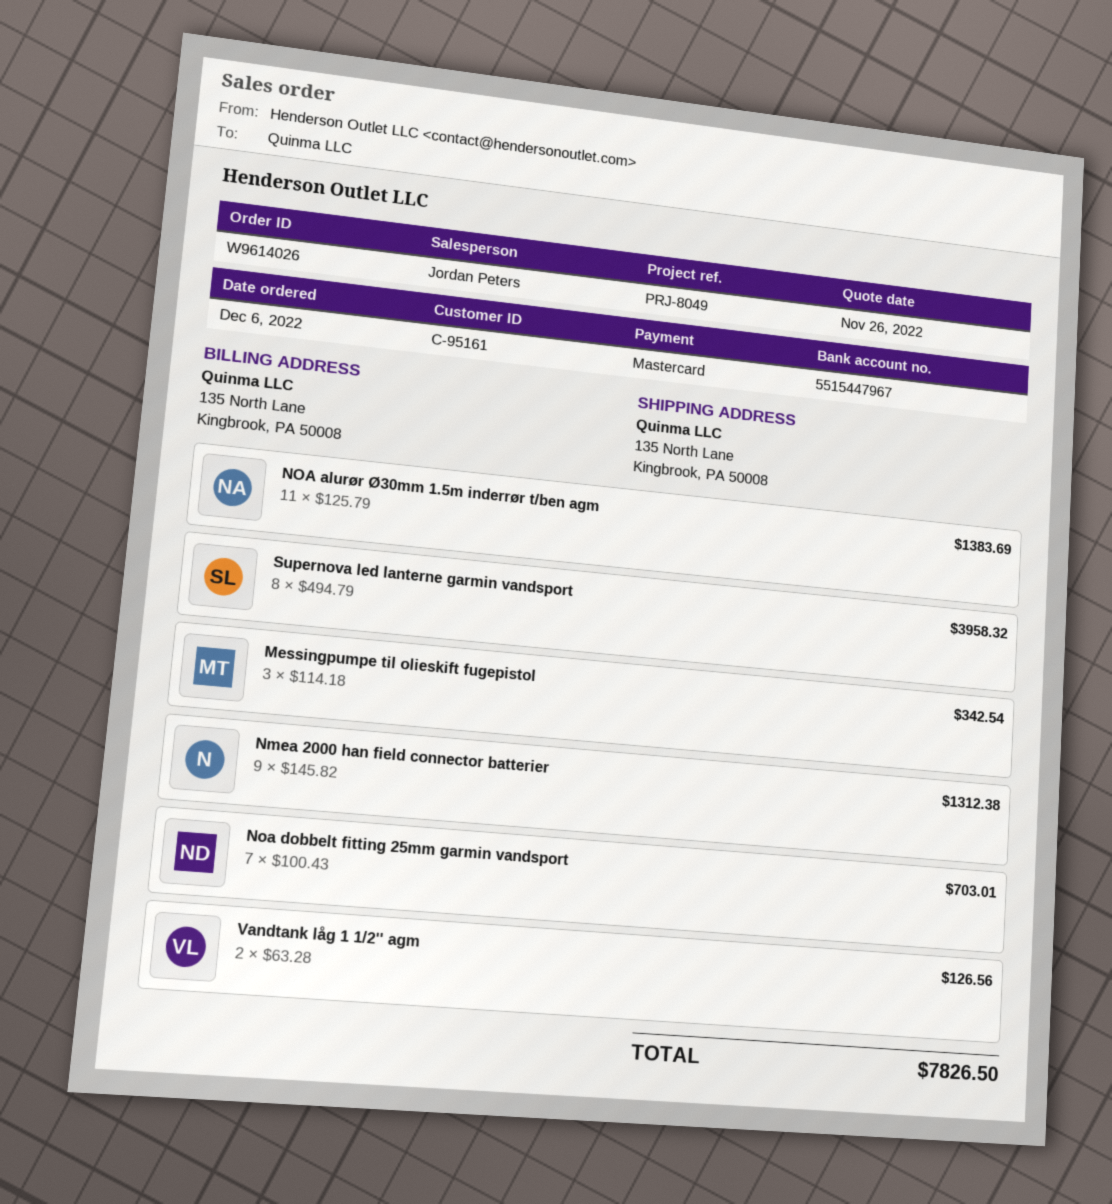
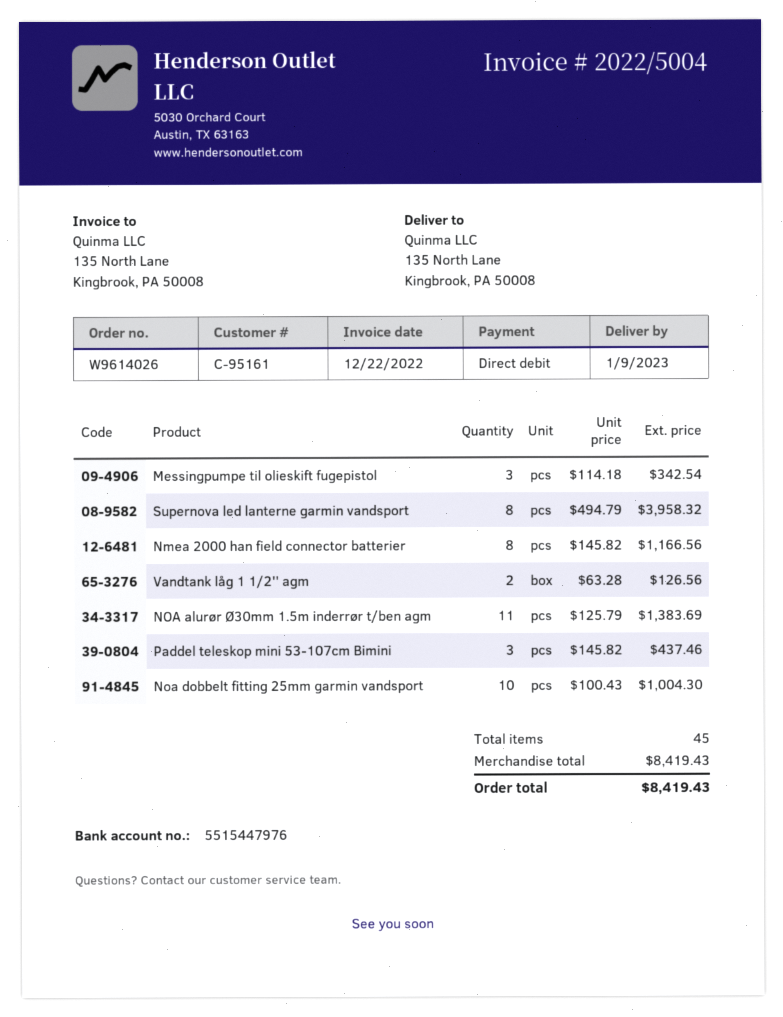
payment method: Mastercard -> direct debit
bank account: 5515447967 -> 5515447976
Nmea 2000 han field connector batterier: 9 x 145.82 = 1312.38 -> 8 x 145.82 = 1166.56
Noa dobbelt fitting 25mm garmin vandsport: 7 x 100.43 = 703.01 -> 10 x 100.43 = 1004.30
Paddel teleskop mini 53-107cm Bimini: none -> 3 x 145.82 = 437.46
total: 7826.50 -> 8419.43

